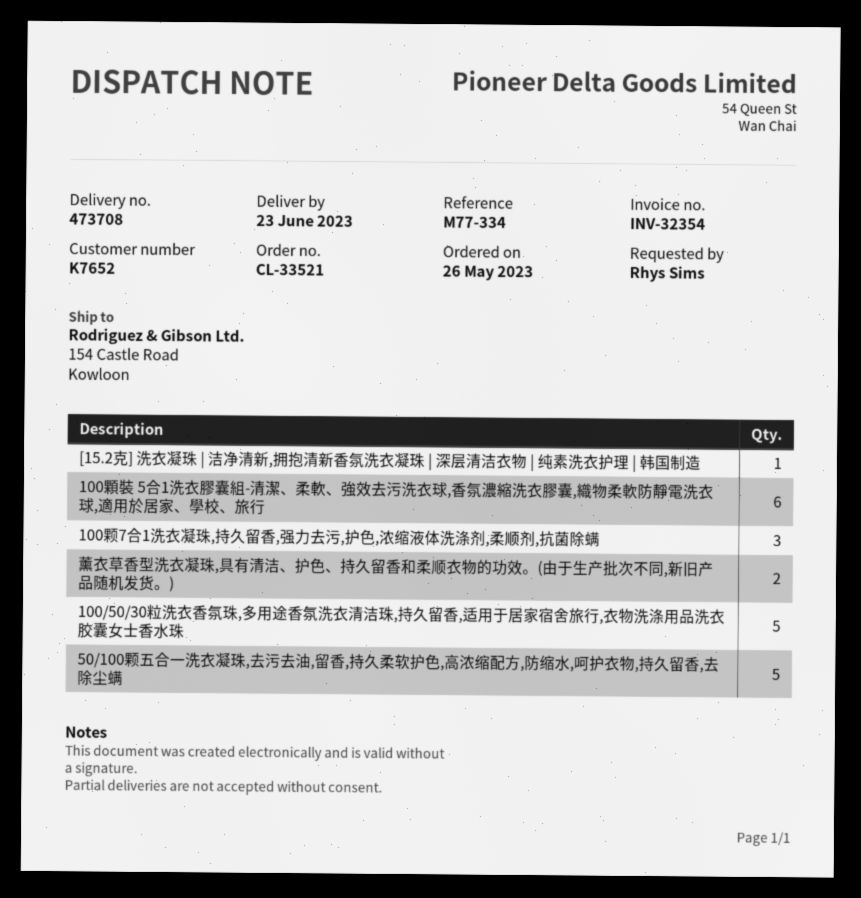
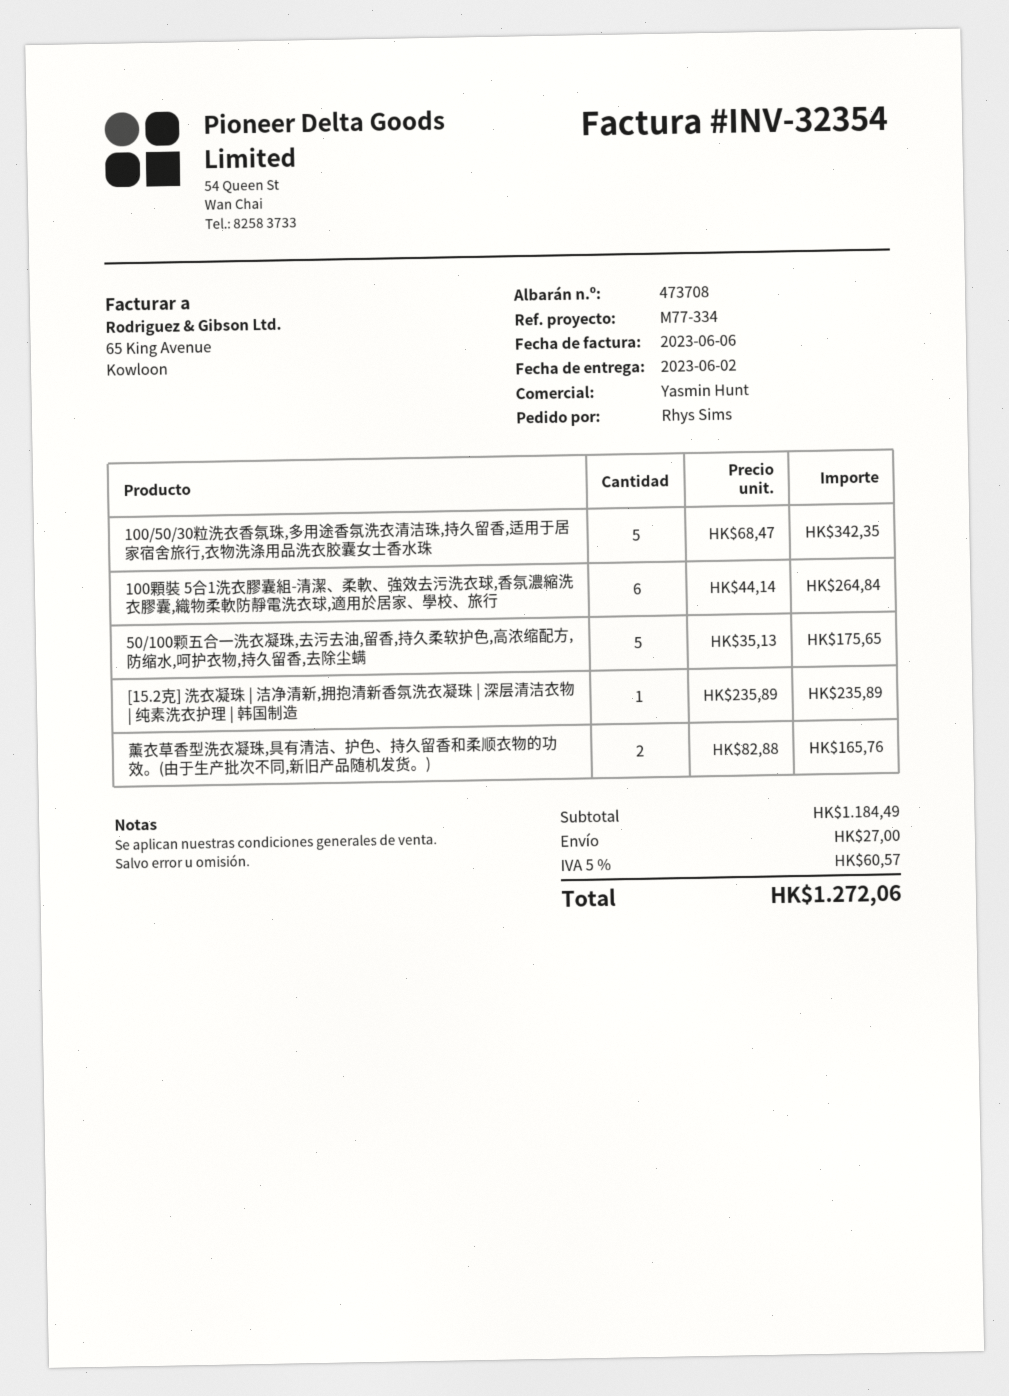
delivery date: 2023-06-23 -> 2023-06-02
100颗7合1洗衣凝珠,持久留香,强力去污,护色,浓缩液体洗涤剂,柔顺剂,抗菌除螨: 3 -> none

